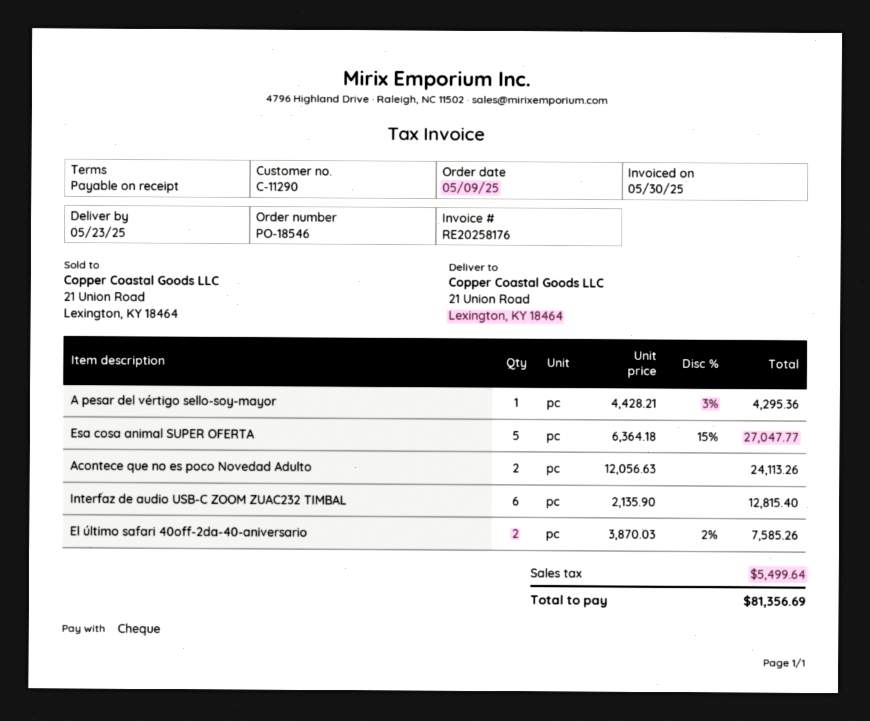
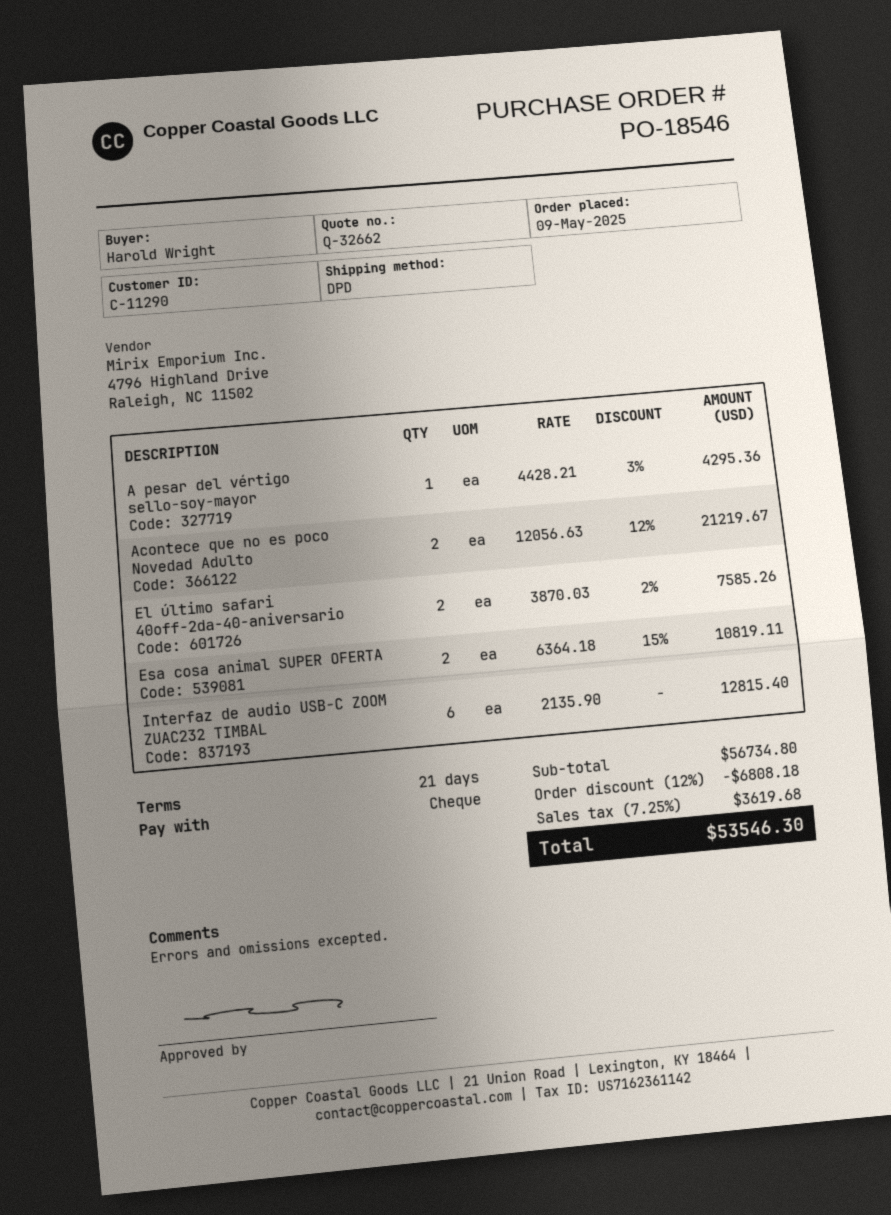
payment terms: on receipt -> 21 days
Esa cosa animal SUPER OFERTA: 5 x 6364.18 - 15% = 27047.77 -> 2 x 6364.18 - 15% = 10819.11
Acontece que no es poco Novedad Adulto: 2 x 12056.63 = 24113.26 -> 2 x 12056.63 - 12% = 21219.67
discount: none -> 12% = 6808.18
tax: 5499.64 -> 3619.68
total: 81356.69 -> 53546.30

